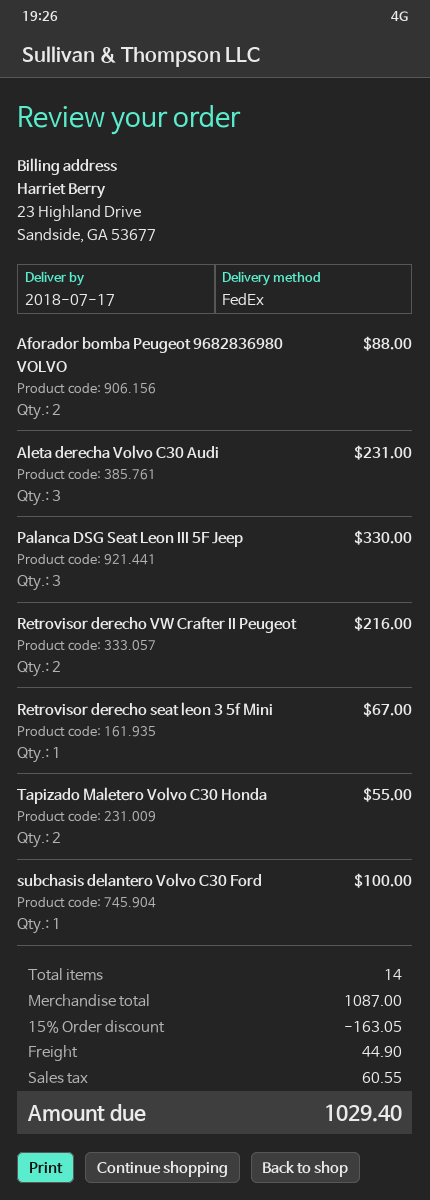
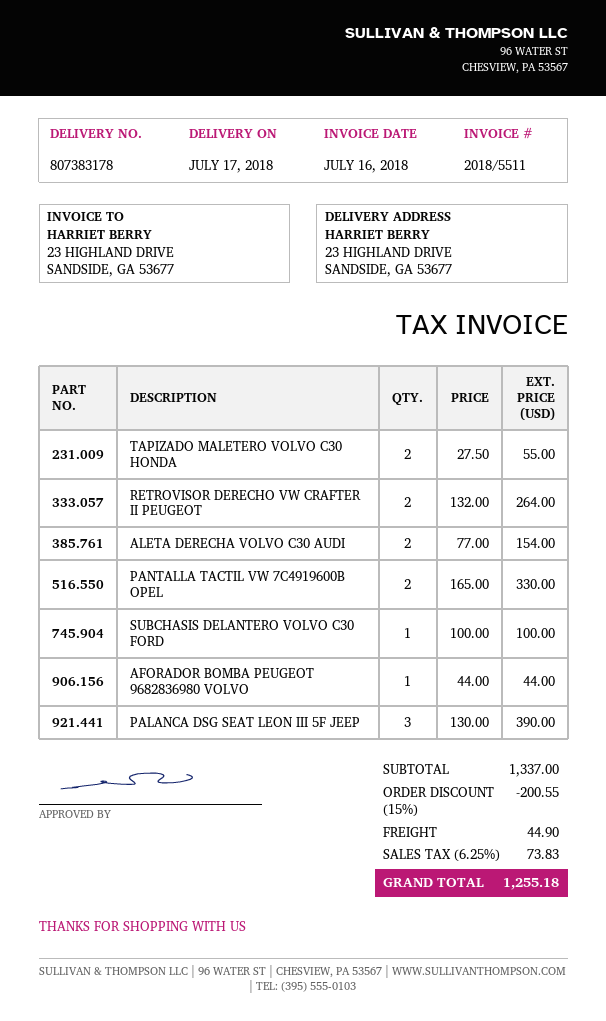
Aforador bomba Peugeot 9682836980 VOLVO: 2 for 88.00 -> 1 for 44.00
Aleta derecha Volvo C30 Audi: 3 for 231.00 -> 2 for 154.00
Palanca DSG Seat Leon III 5F Jeep: 3 for 330.00 -> 3 for 390.00
Retrovisor derecho VW Crafter II Peugeot: 2 for 216.00 -> 2 for 264.00
Retrovisor derecho seat leon 3 5f Mini: 1 for 67.00 -> none
PANTALLA TACTIL VW 7C4919600B OPEL: none -> 2 for 330.00
subtotal: 1087.00 -> 1337.00
discount: 15% = 163.05 -> 15% = 200.55
tax: 60.55 -> 73.83
total: 1029.40 -> 1255.18

